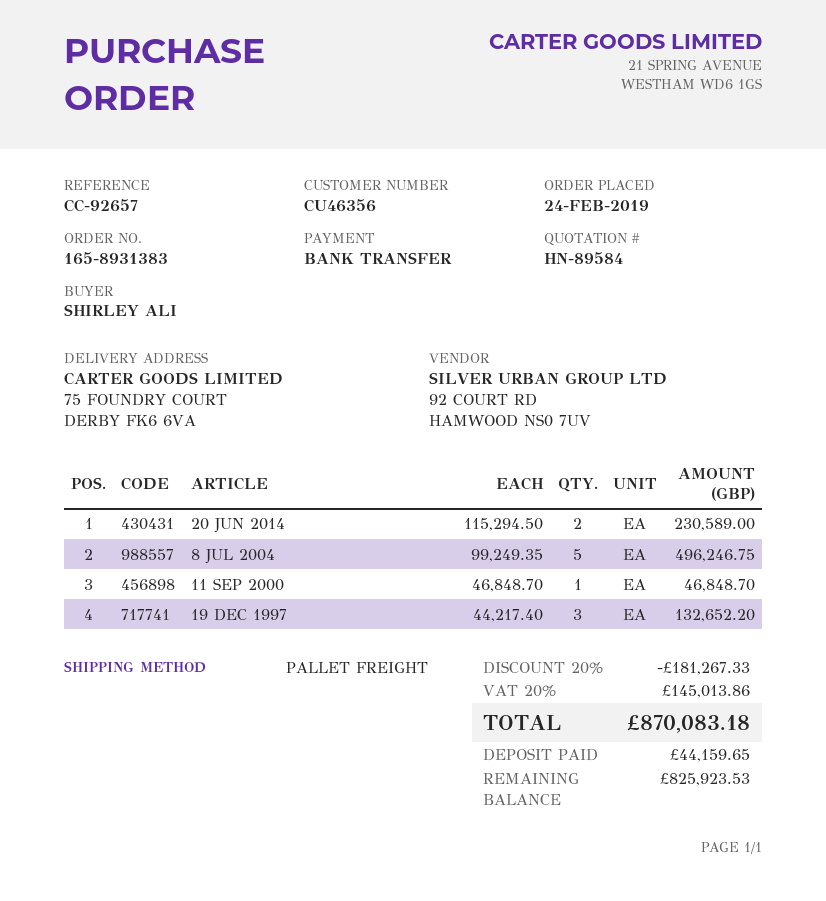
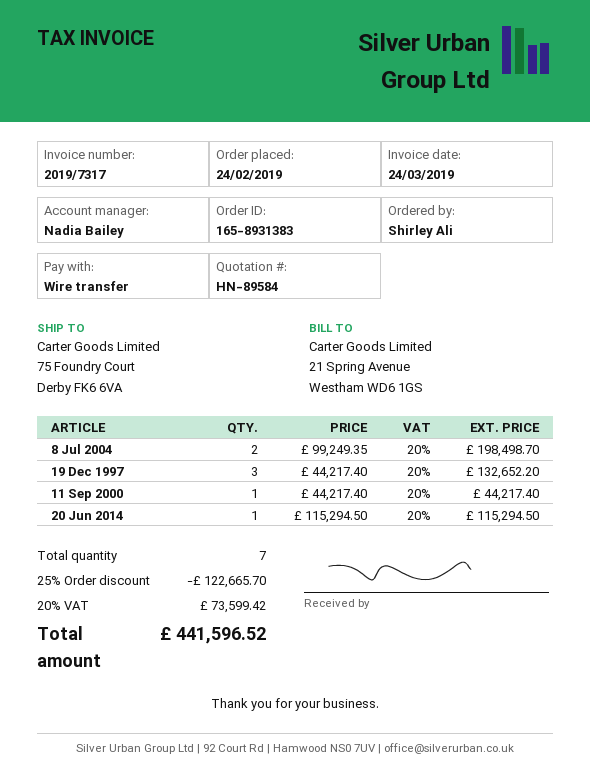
20 JUN 2014: 2 x 115294.50 = 230589.00 -> 1 x 115294.50 = 115294.50
8 JUL 2004: 5 x 99249.35 = 496246.75 -> 2 x 99249.35 = 198498.70
11 SEP 2000: 1 x 46848.70 = 46848.70 -> 1 x 44217.40 = 44217.40
discount: 20% = 181267.33 -> 25% = 122665.70
tax: 20% = 145013.86 -> 20% = 73599.42
total: 870083.18 -> 441596.52

